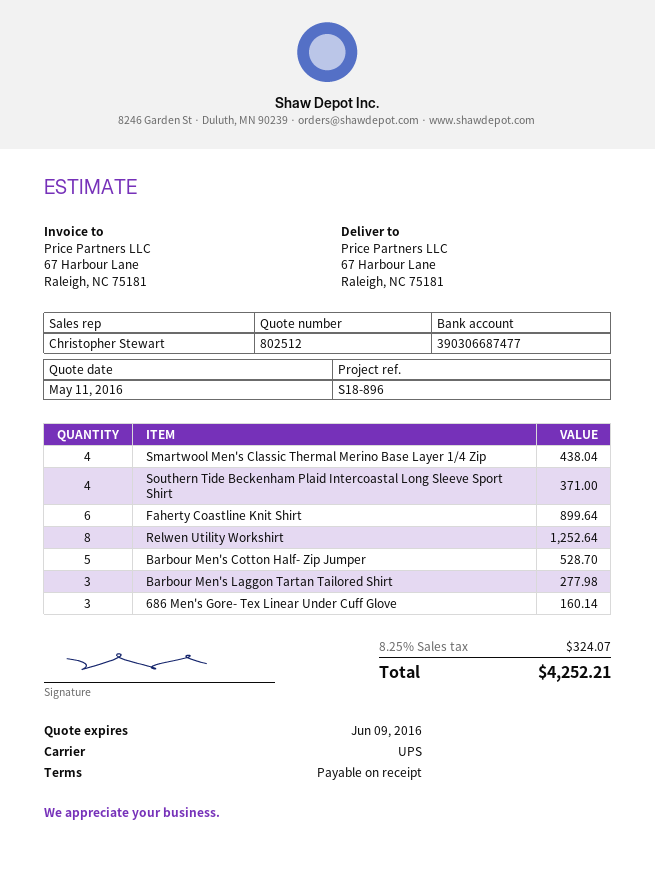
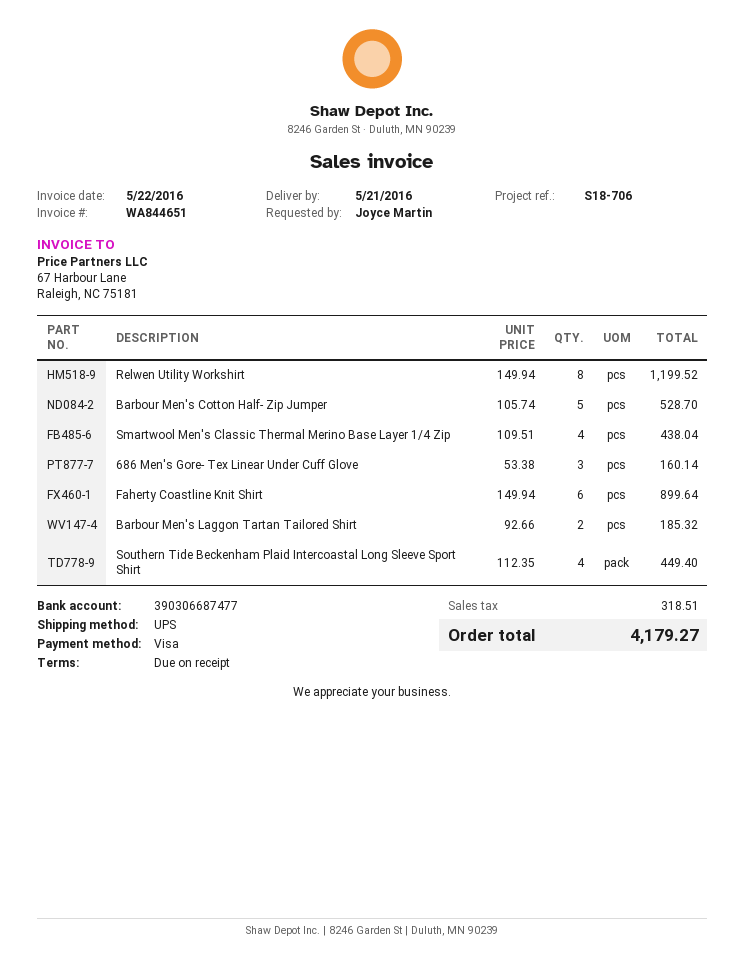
reference: S18-896 -> S18-706
Southern Tide Beckenham Plaid Intercoastal Long Sleeve Sport Shirt: 4 for 371.00 -> 4 for 449.40
Relwen Utility Workshirt: 8 for 1252.64 -> 8 for 1199.52
Barbour Men's Laggon Tartan Tailored Shirt: 3 for 277.98 -> 2 for 185.32
tax: 324.07 -> 318.51
total: 4252.21 -> 4179.27

